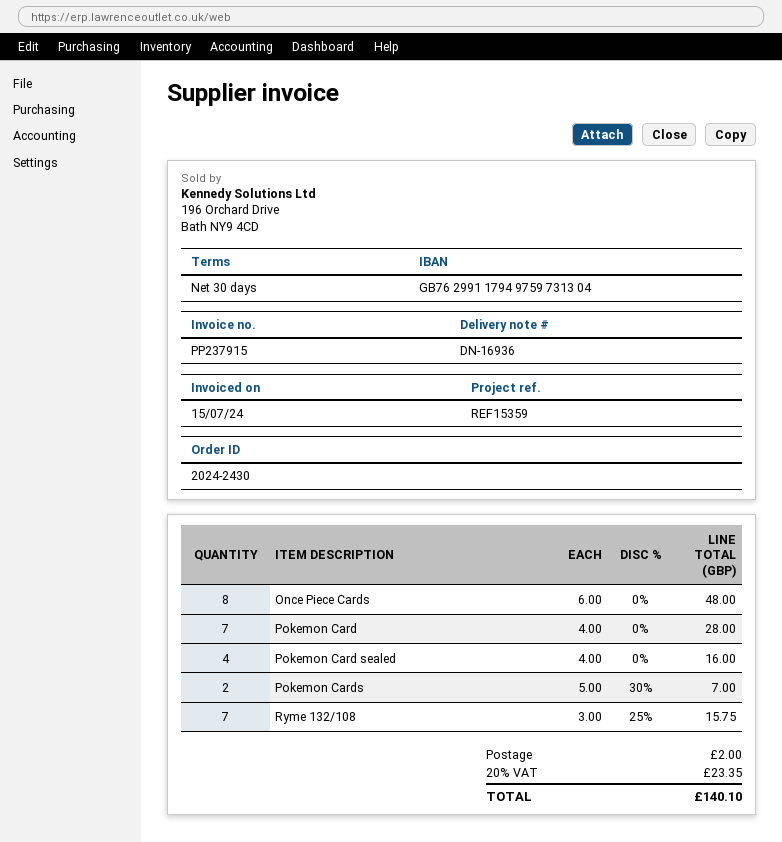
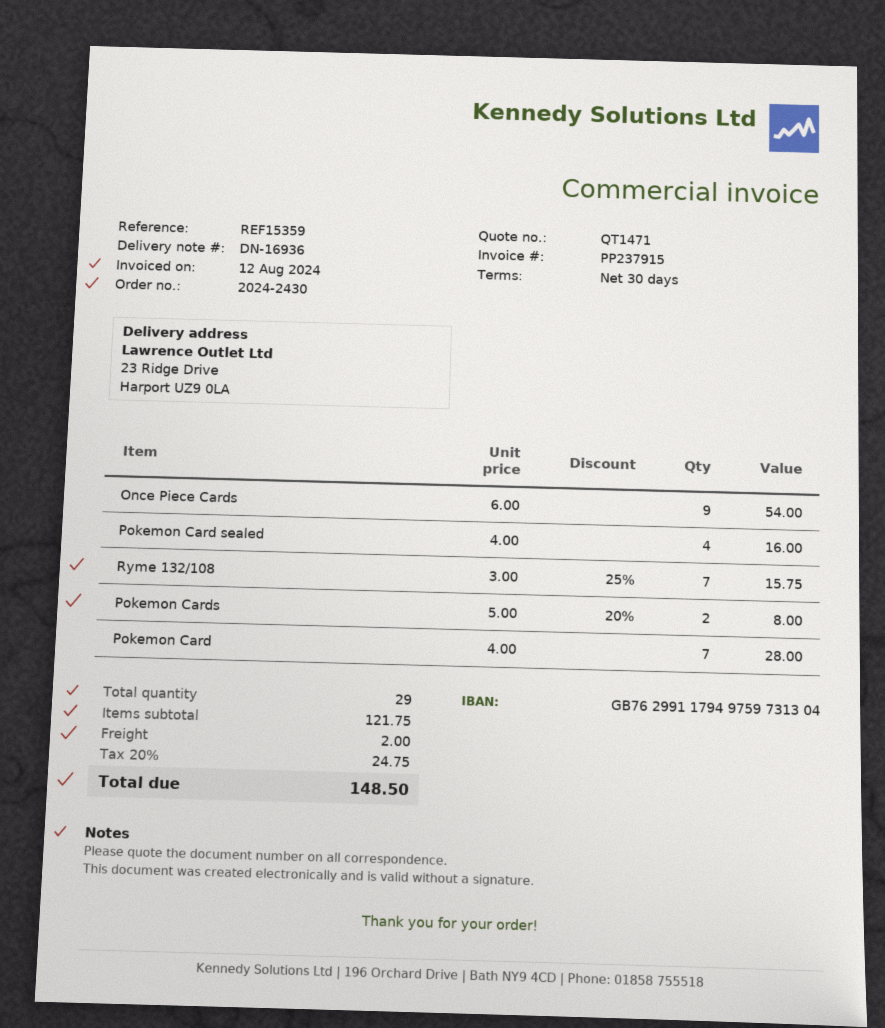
invoice date: 2024-07-15 -> 2024-08-12
Once Piece Cards: 8 x 6.00 = 48.00 -> 9 x 6.00 = 54.00
Pokemon Cards: 2 x 5.00 - 30% = 7.00 -> 2 x 5.00 - 20% = 8.00
tax: 20% = 23.35 -> 20% = 24.75
total: 140.10 -> 148.50

